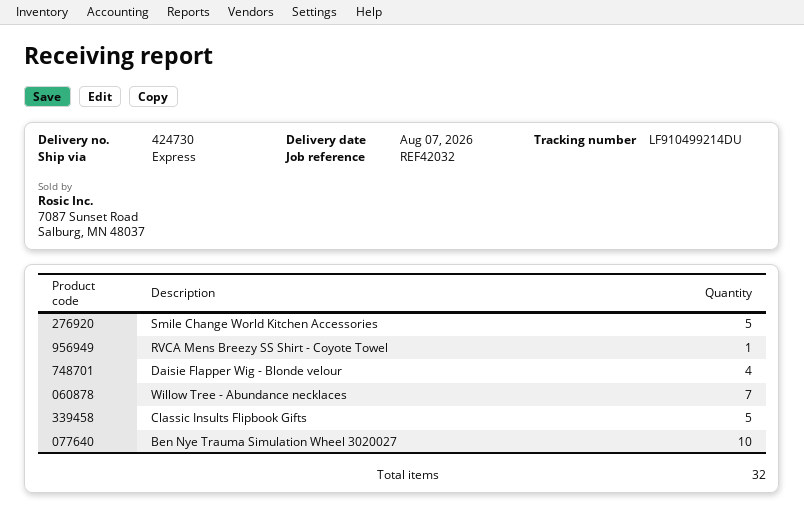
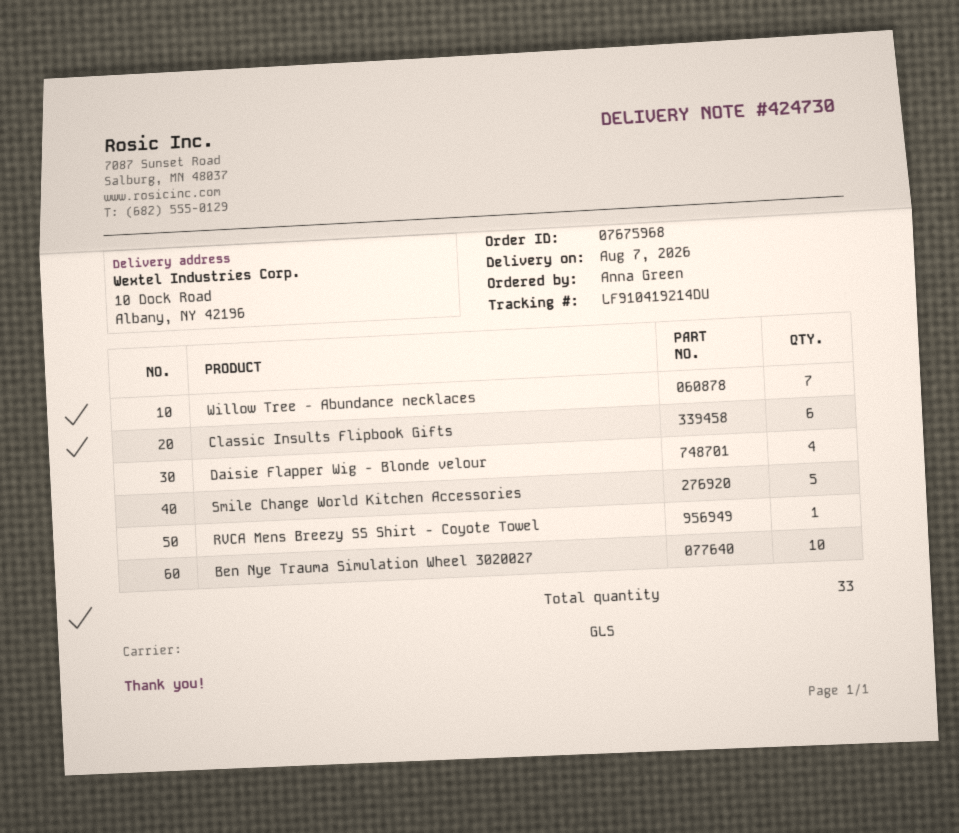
shipping method: express -> GLS
tracking number: LF910499214DU -> LF910419214DU
Classic Insults Flipbook Gifts: 5 -> 6
total quantity: 32 -> 33

